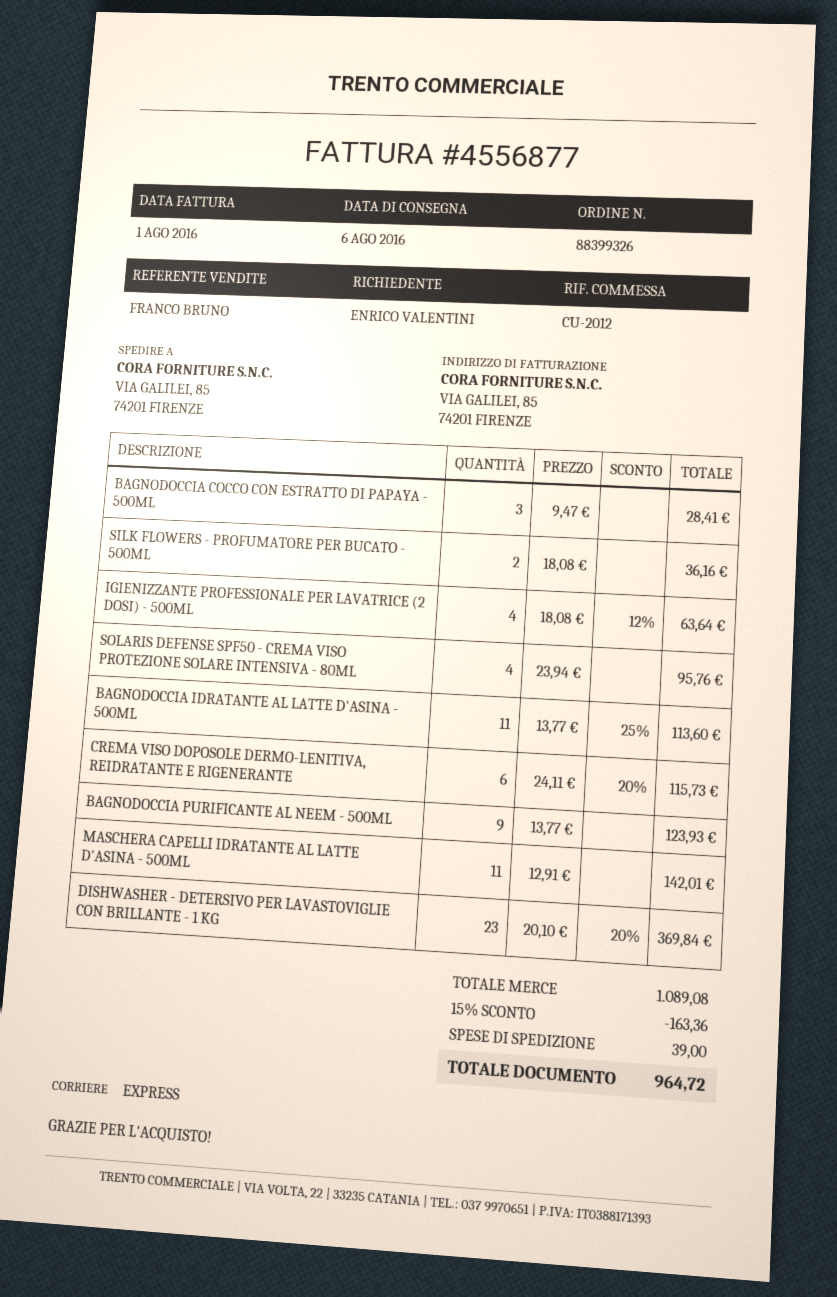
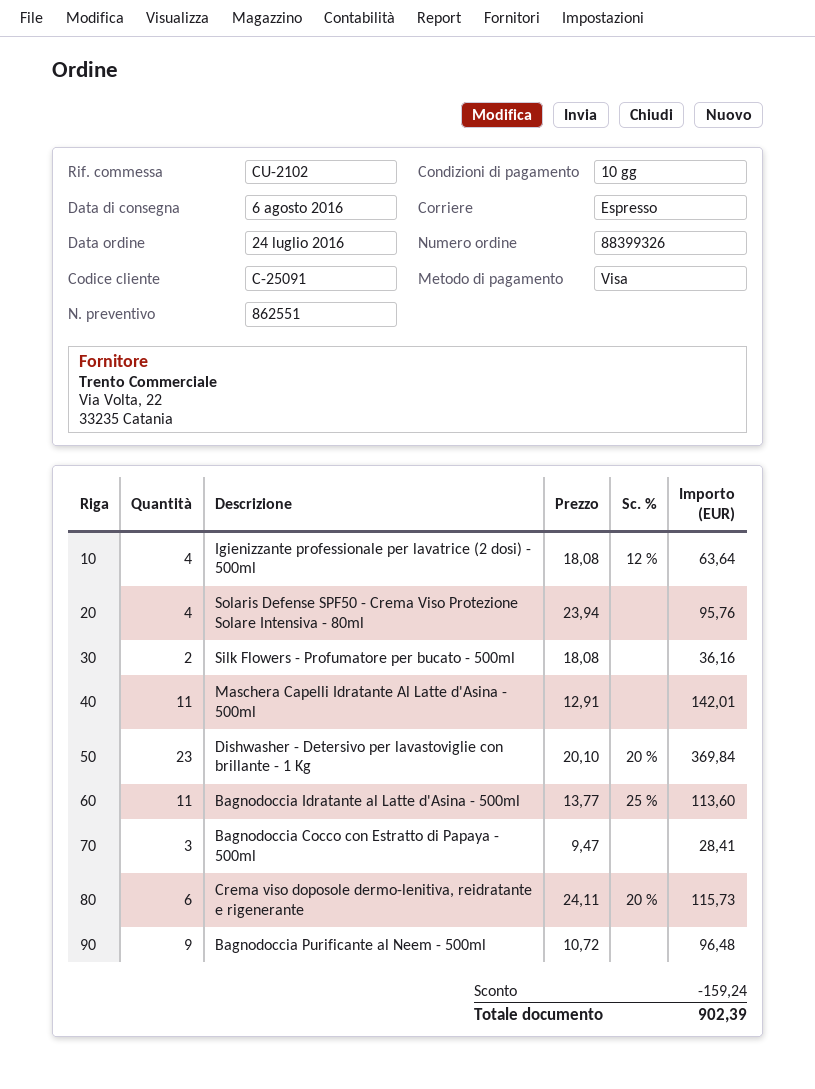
reference: CU-2012 -> CU-2102
BAGNODOCCIA PURIFICANTE AL NEEM - 500ML: 9 x 13.77 = 123.93 -> 9 x 10.72 = 96.48
discount: 163.36 -> 159.24
shipping: 39.00 -> none
total: 964.72 -> 902.39

